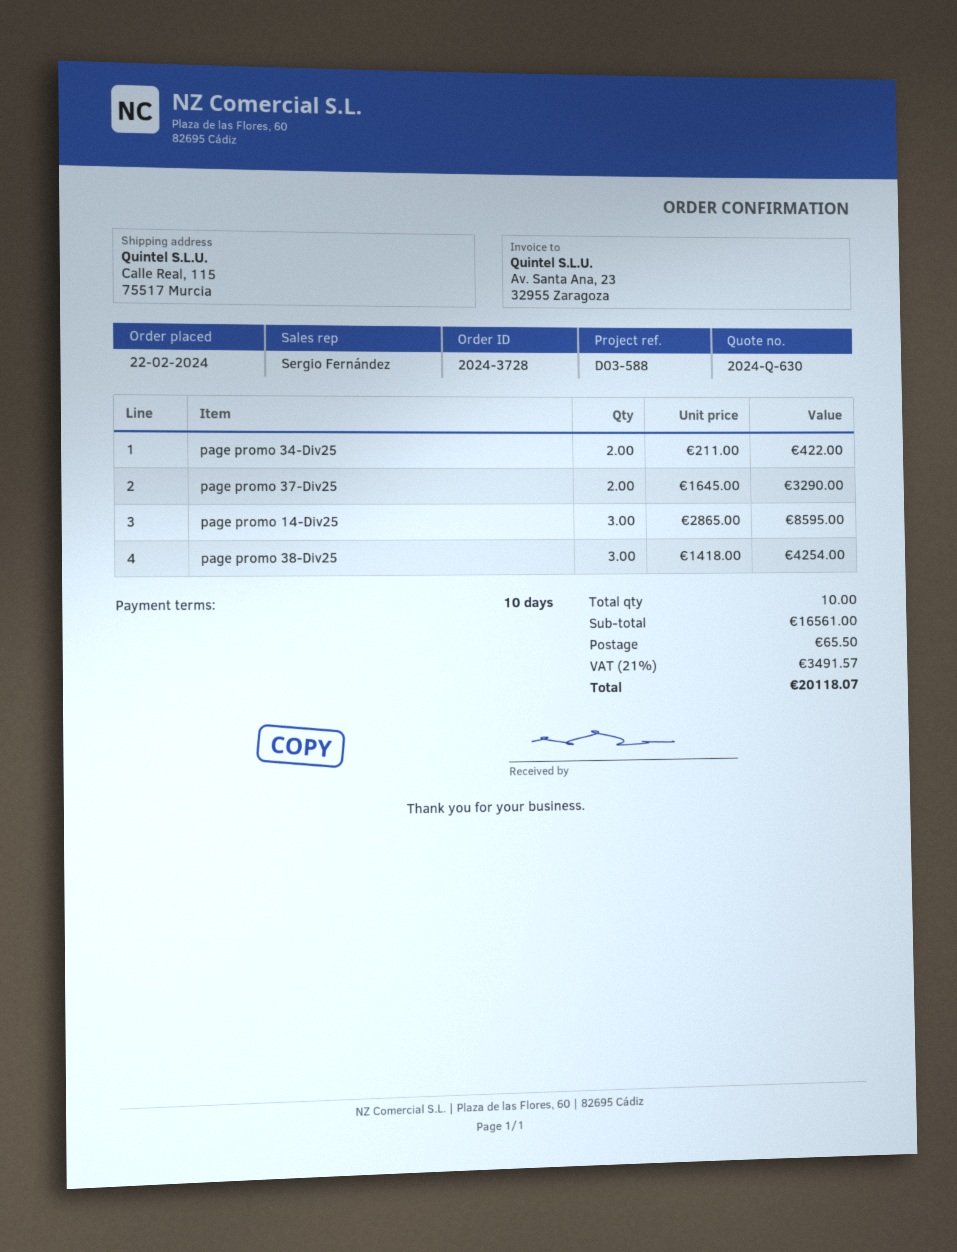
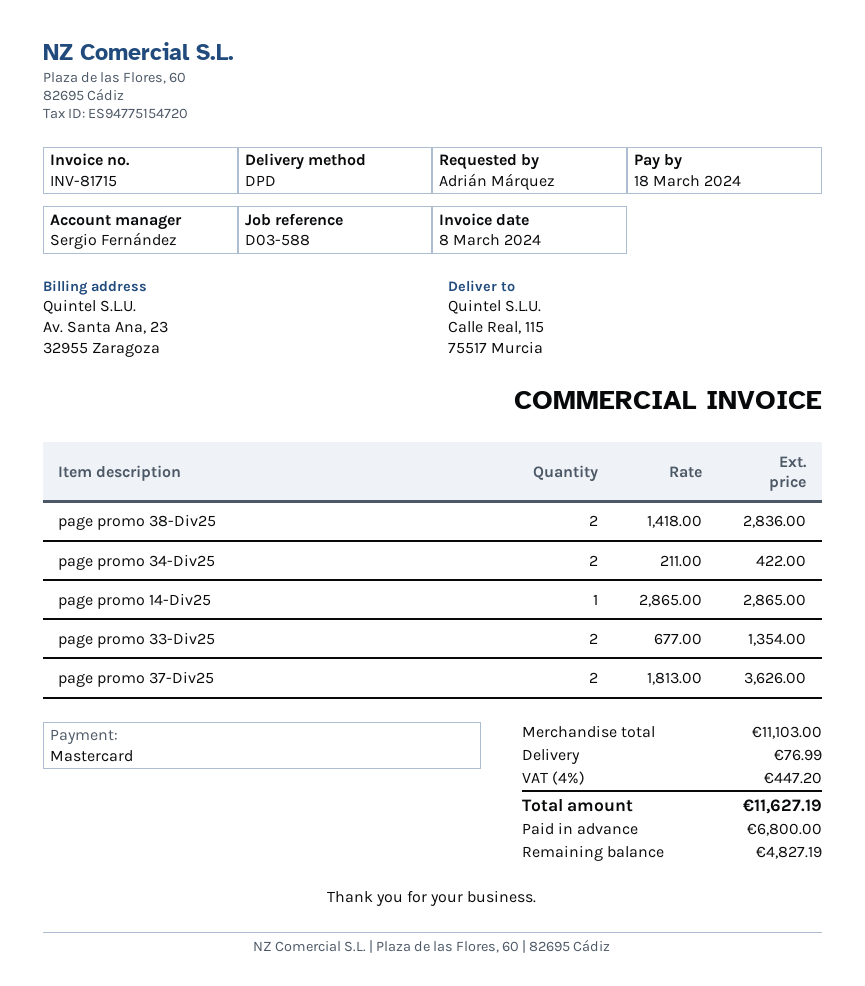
page promo 37-Div25: 2 x 1645.00 = 3290.00 -> 2 x 1813.00 = 3626.00
page promo 14-Div25: 3 x 2865.00 = 8595.00 -> 1 x 2865.00 = 2865.00
page promo 38-Div25: 3 x 1418.00 = 4254.00 -> 2 x 1418.00 = 2836.00
page promo 33-Div25: none -> 2 x 677.00 = 1354.00
subtotal: 16561.00 -> 11103.00
shipping: 65.50 -> 76.99
tax: 21% = 3491.57 -> 4% = 447.20
total: 20118.07 -> 11627.19

